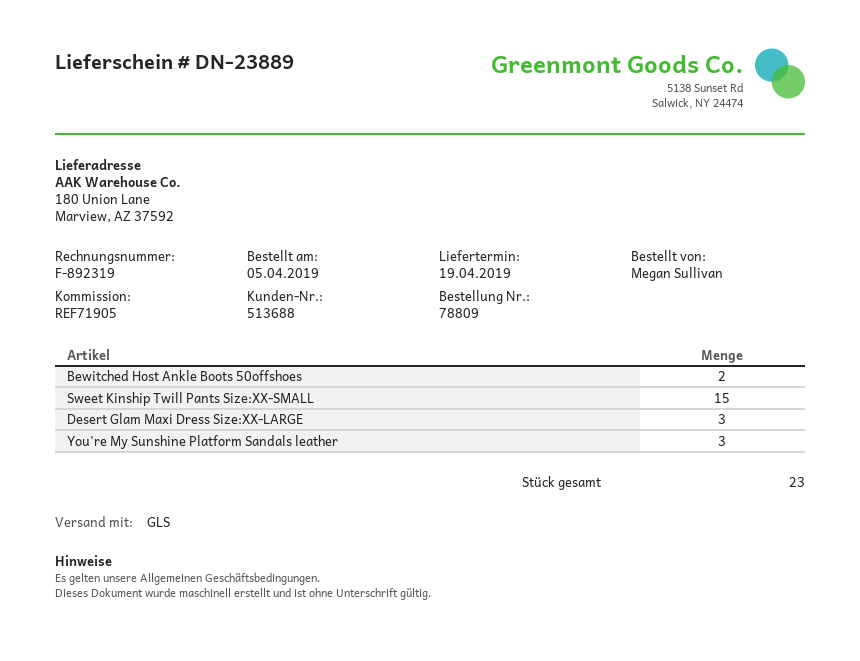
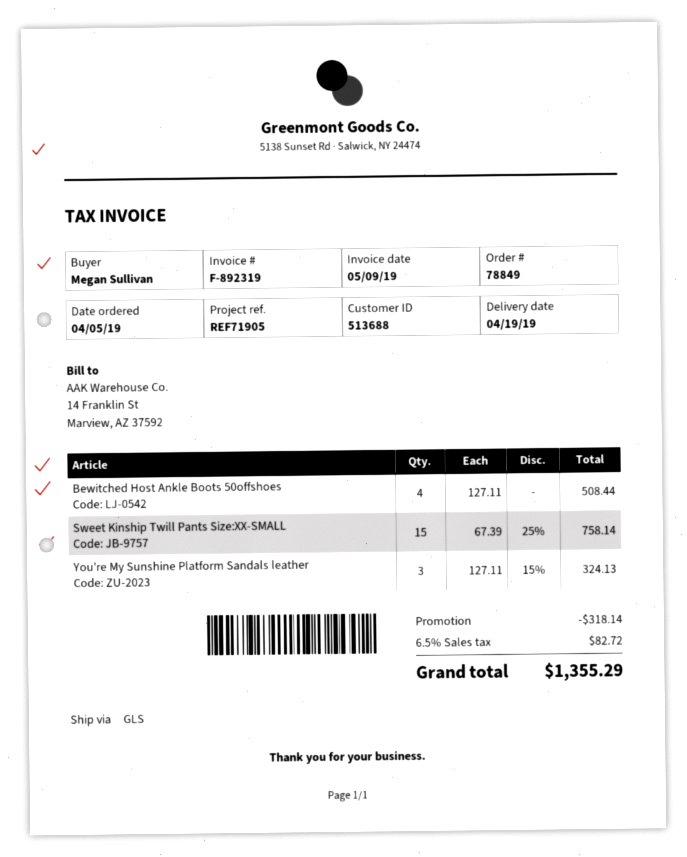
order number: 78809 -> 78849
Bewitched Host Ankle Boots 50offshoes: 2 -> 4
Desert Glam Maxi Dress Size:XX-LARGE: 3 -> none

